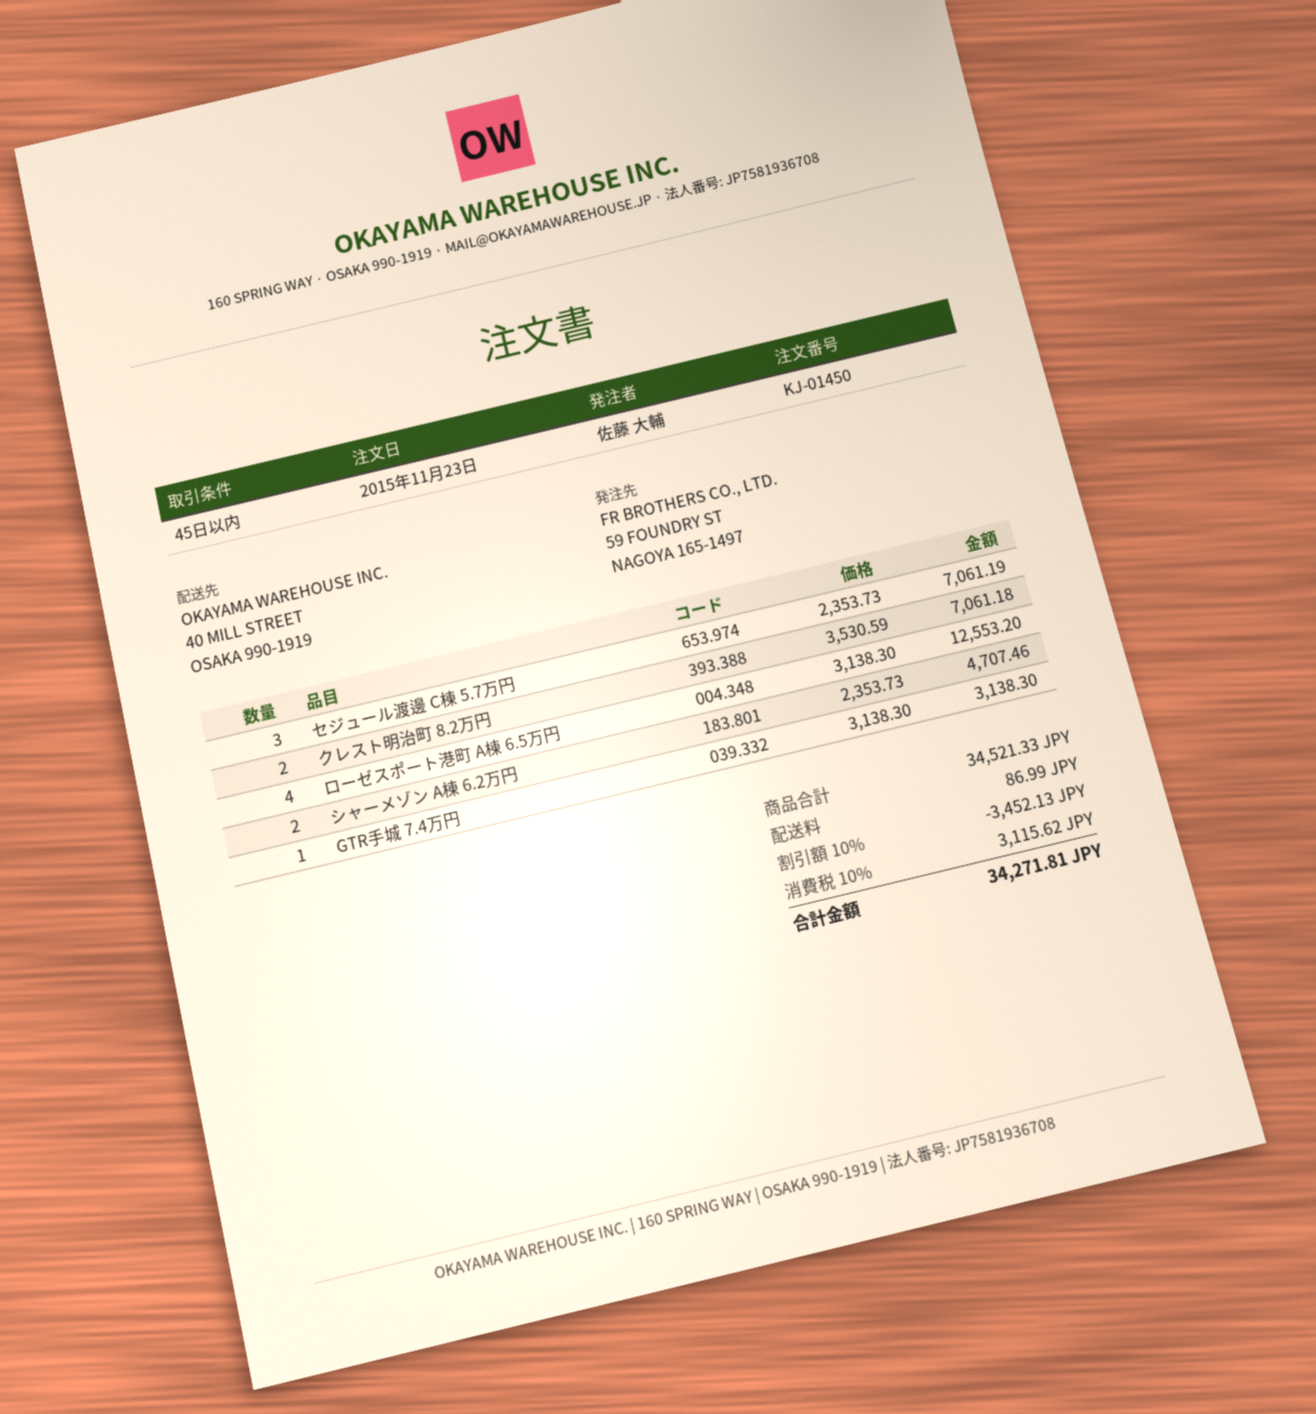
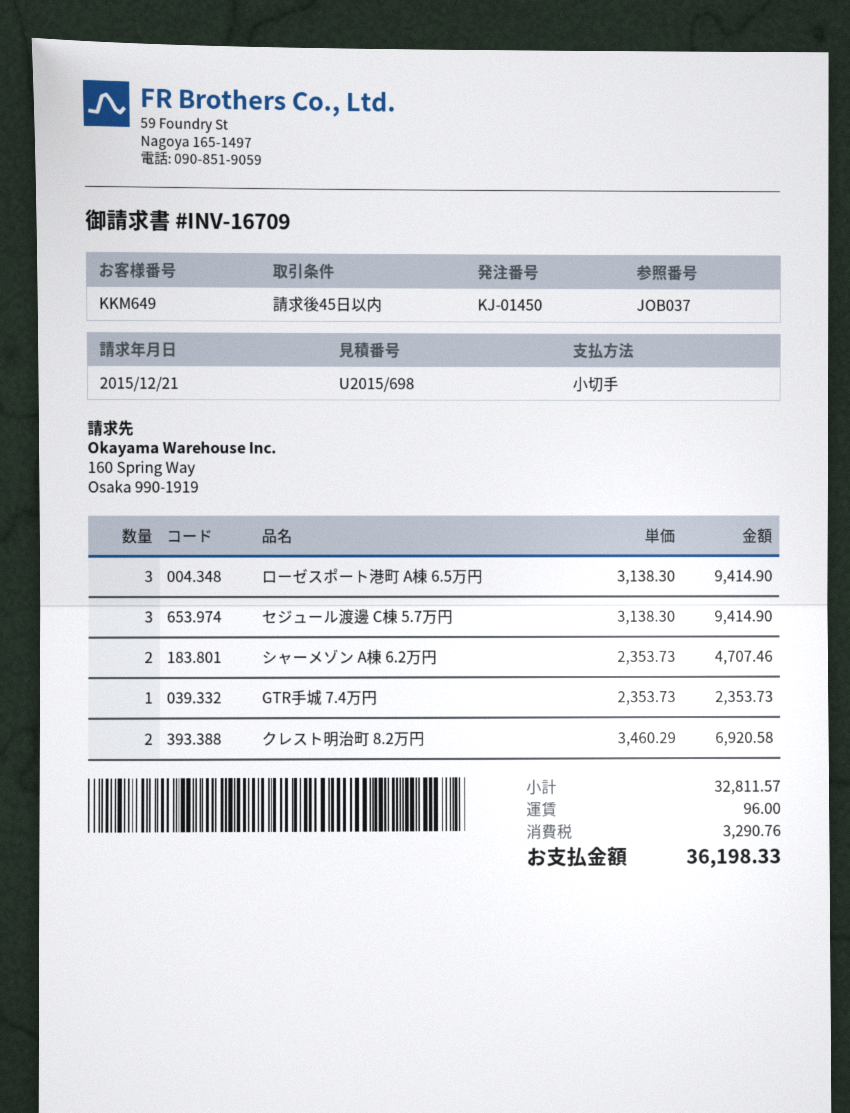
セジュール渡邊 C棟 5.7万円: 3 x 2353.73 = 7061.19 -> 3 x 3138.30 = 9414.90
クレスト明治町 8.2万円: 2 x 3530.59 = 7061.18 -> 2 x 3460.29 = 6920.58
ローゼスポート港町 A棟 6.5万円: 4 x 3138.30 = 12553.20 -> 3 x 3138.30 = 9414.90
GTR手城 7.4万円: 1 x 3138.30 = 3138.30 -> 1 x 2353.73 = 2353.73
subtotal: 34521.33 -> 32811.57
discount: 10% = 3452.13 -> none
shipping: 86.99 -> 96.00
tax: 3115.62 -> 3290.76
total: 34271.81 -> 36198.33

